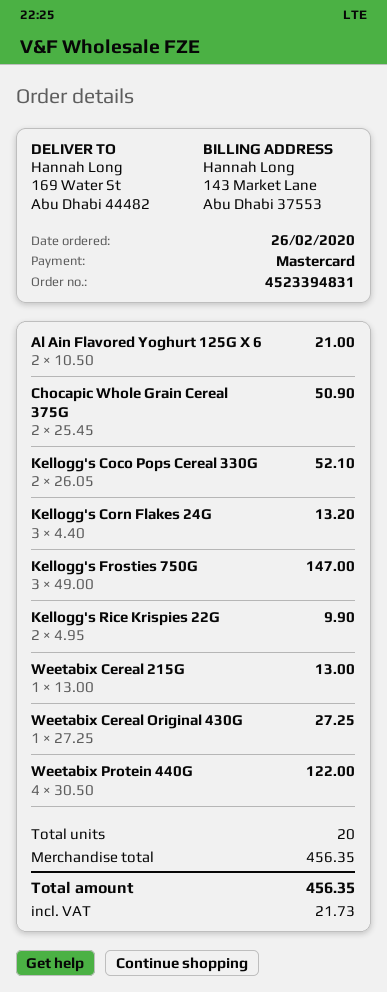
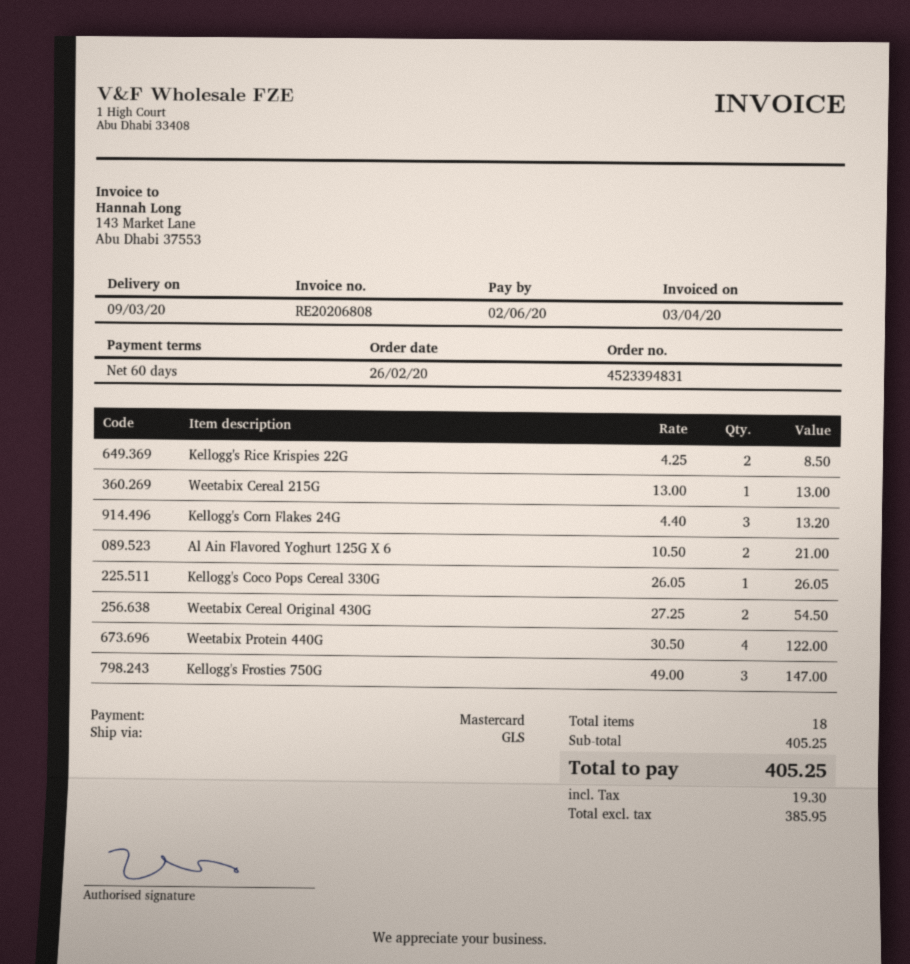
Chocapic Whole Grain Cereal 375G: 2 x 25.45 = 50.90 -> none
Kellogg's Coco Pops Cereal 330G: 2 x 26.05 = 52.10 -> 1 x 26.05 = 26.05
Kellogg's Rice Krispies 22G: 2 x 4.95 = 9.90 -> 2 x 4.25 = 8.50
Weetabix Cereal Original 430G: 1 x 27.25 = 27.25 -> 2 x 27.25 = 54.50
total quantity: 20 -> 18
subtotal: 456.35 -> 405.25
tax: 21.73 -> 19.30
total: 456.35 -> 405.25

